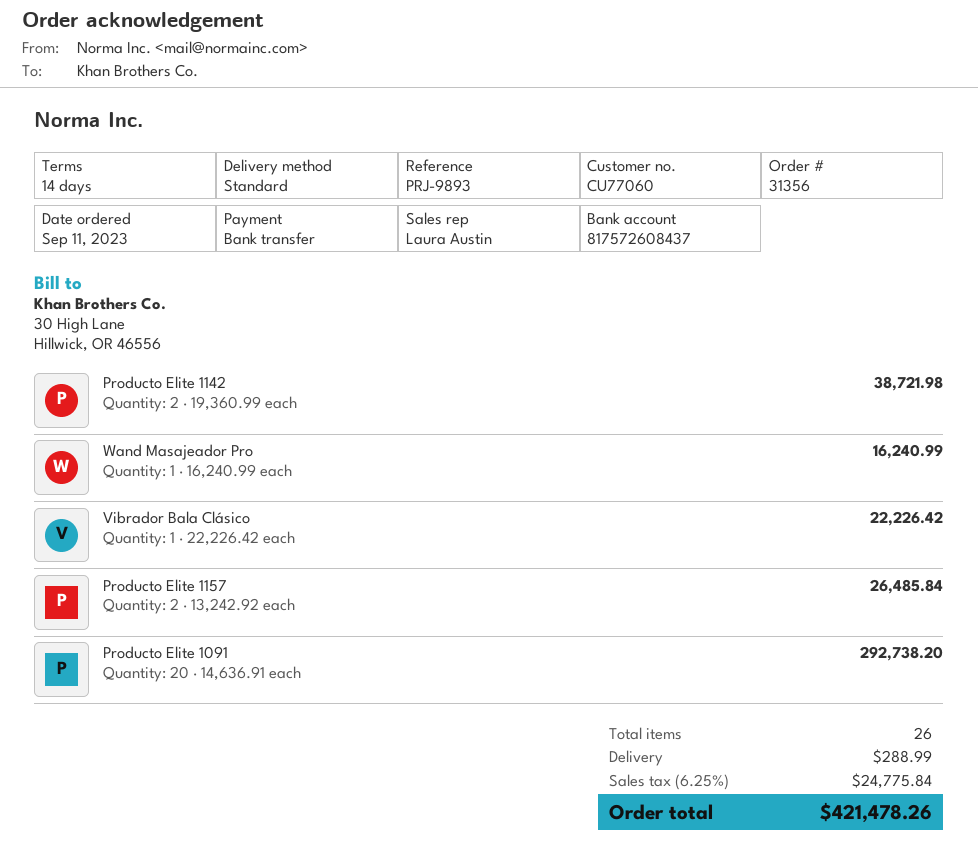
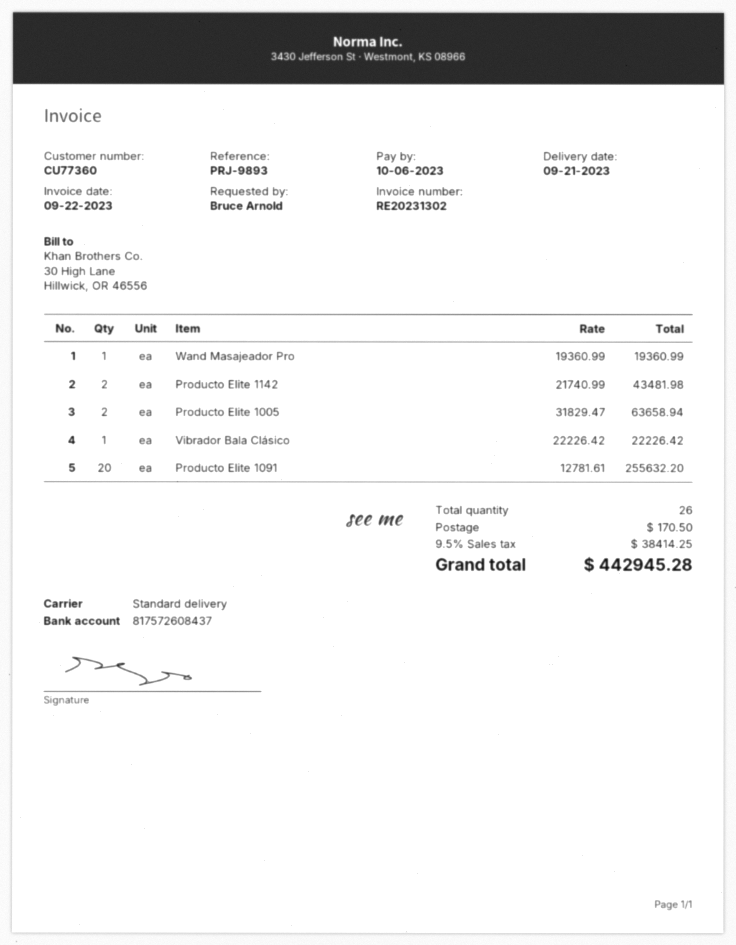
customer number: CU77060 -> CU77360
Producto Elite 1142: 2 x 19360.99 = 38721.98 -> 2 x 21740.99 = 43481.98
Wand Masajeador Pro: 1 x 16240.99 = 16240.99 -> 1 x 19360.99 = 19360.99
Producto Elite 1157: 2 x 13242.92 = 26485.84 -> none
Producto Elite 1091: 20 x 14636.91 = 292738.20 -> 20 x 12781.61 = 255632.20
Producto Elite 1005: none -> 2 x 31829.47 = 63658.94
shipping: 288.99 -> 170.50
tax: 6.25% = 24775.84 -> 9.5% = 38414.25
total: 421478.26 -> 442945.28

